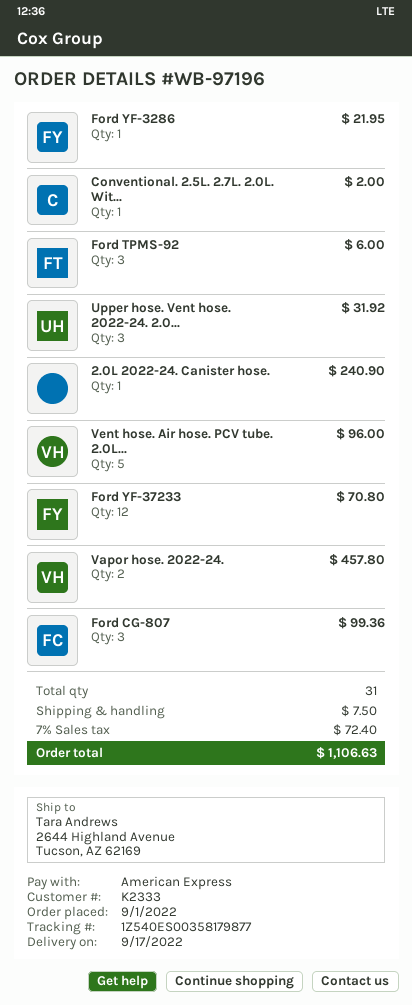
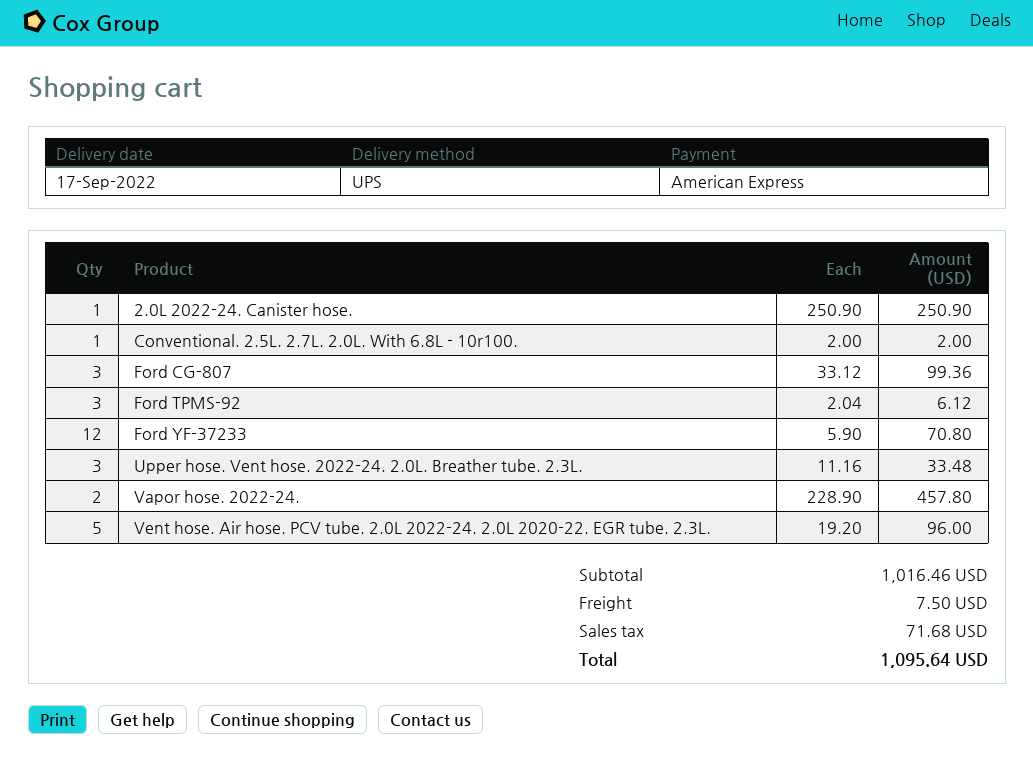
Ford YF-3286: 1 for 21.95 -> none
Ford TPMS-92: 3 for 6.00 -> 3 for 6.12
Upper hose. Vent hose. 2022-24. 2.0...: 3 for 31.92 -> 3 for 33.48
2.0L 2022-24. Canister hose.: 1 for 240.90 -> 1 for 250.90
tax: 72.40 -> 71.68
total: 1106.63 -> 1095.64

